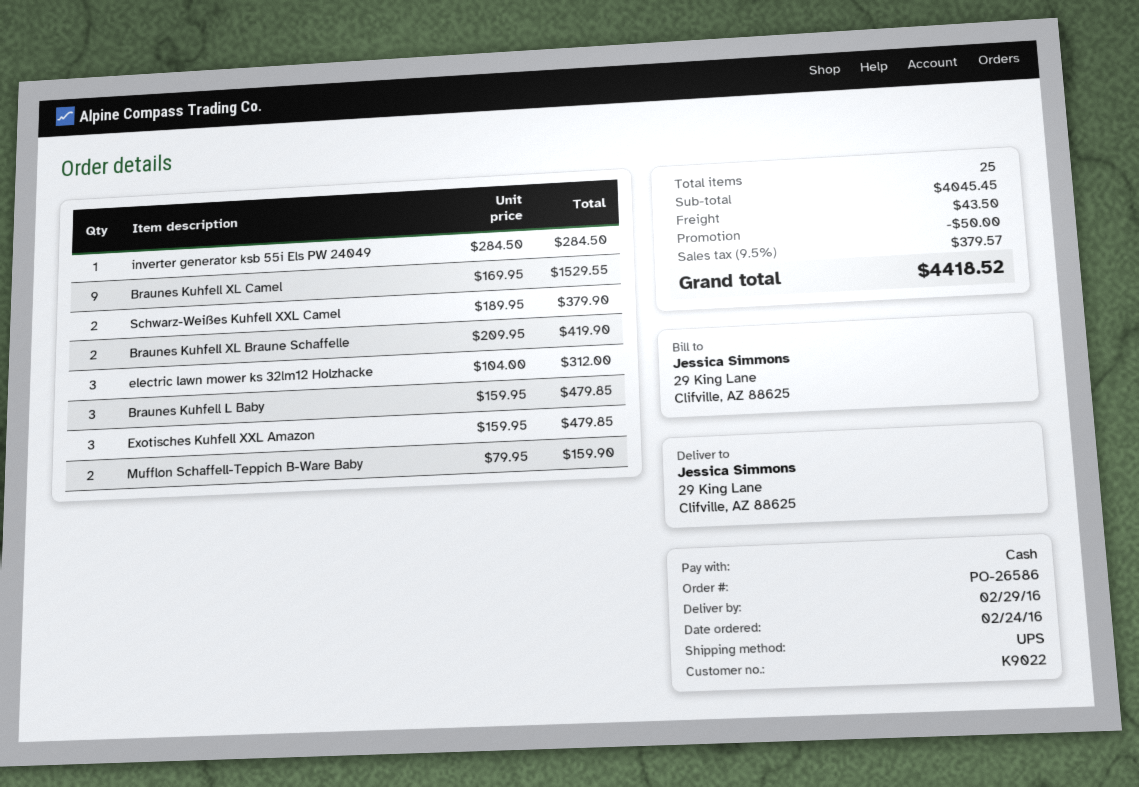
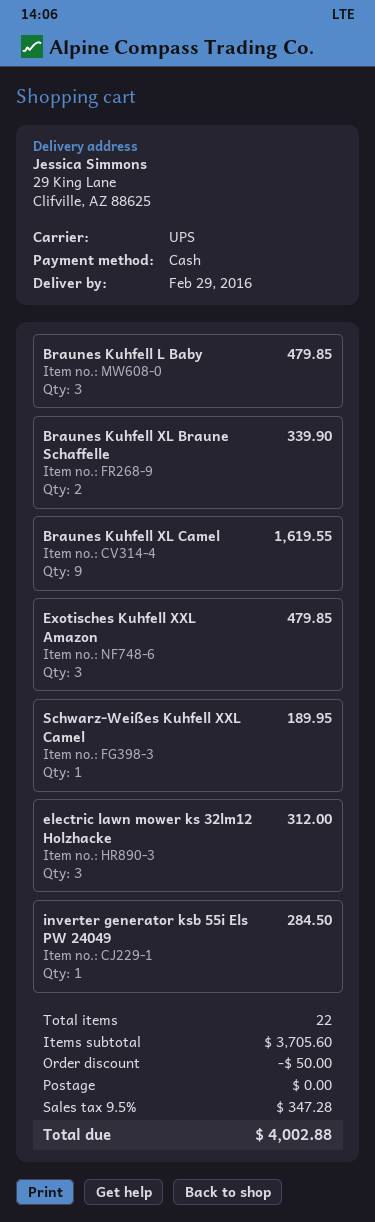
Braunes Kuhfell XL Camel: 9 for 1529.55 -> 9 for 1619.55
Schwarz-Weißes Kuhfell XXL Camel: 2 for 379.90 -> 1 for 189.95
Braunes Kuhfell XL Braune Schaffelle: 2 for 419.90 -> 2 for 339.90
Mufflon Schaffell-Teppich B-Ware Baby: 2 for 159.90 -> none
total quantity: 25 -> 22
subtotal: 4045.45 -> 3705.60
shipping: 43.50 -> 0.00
tax: 9.5% = 379.57 -> 9.5% = 347.28
total: 4418.52 -> 4002.88

